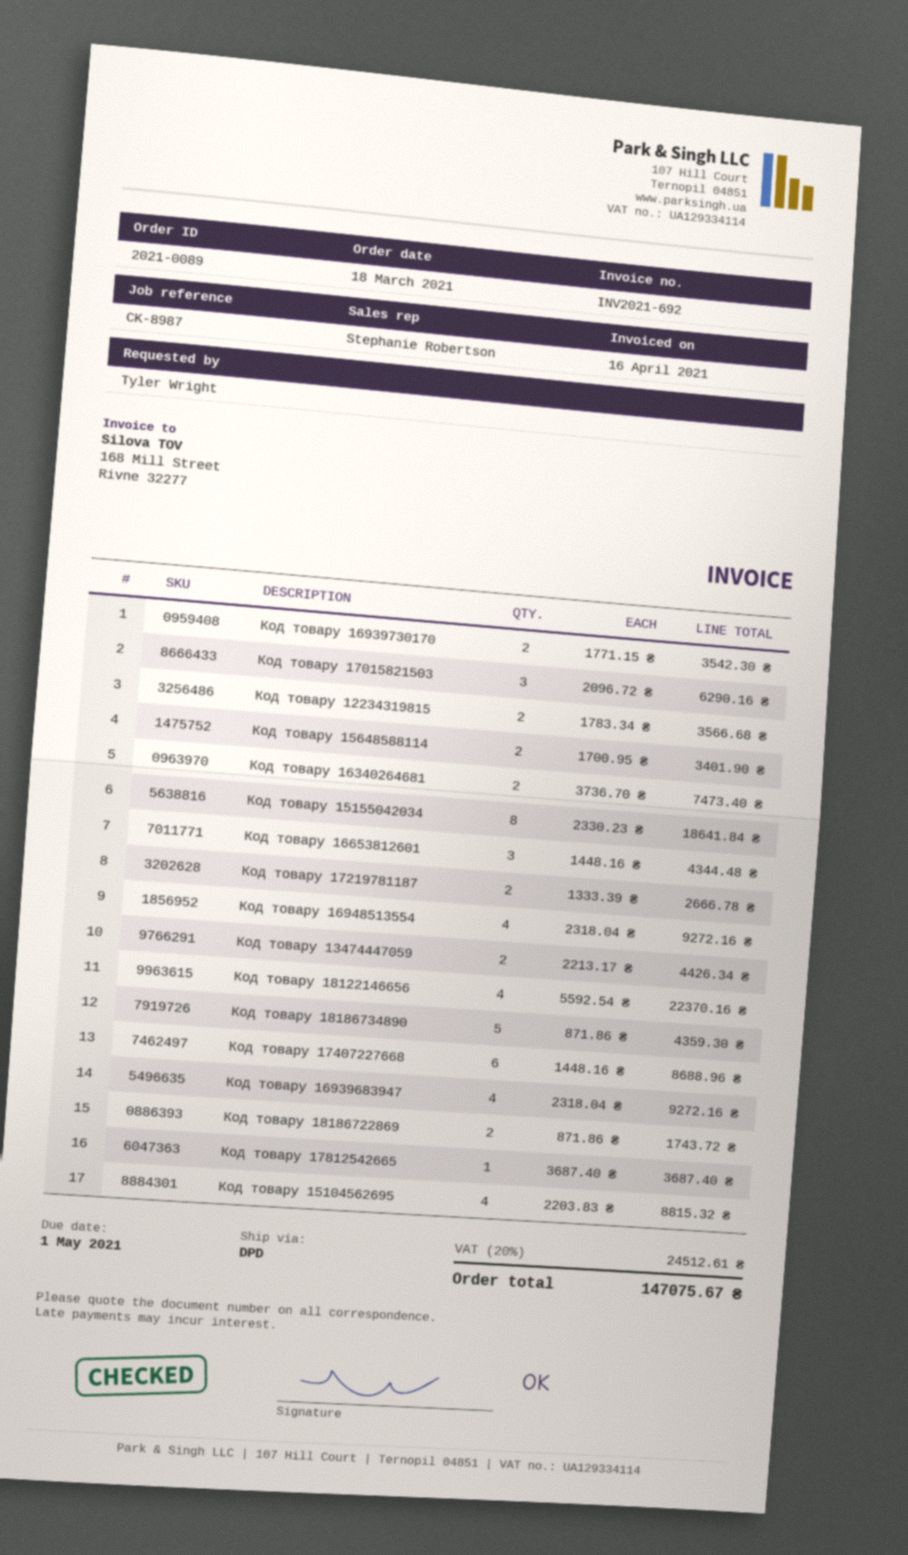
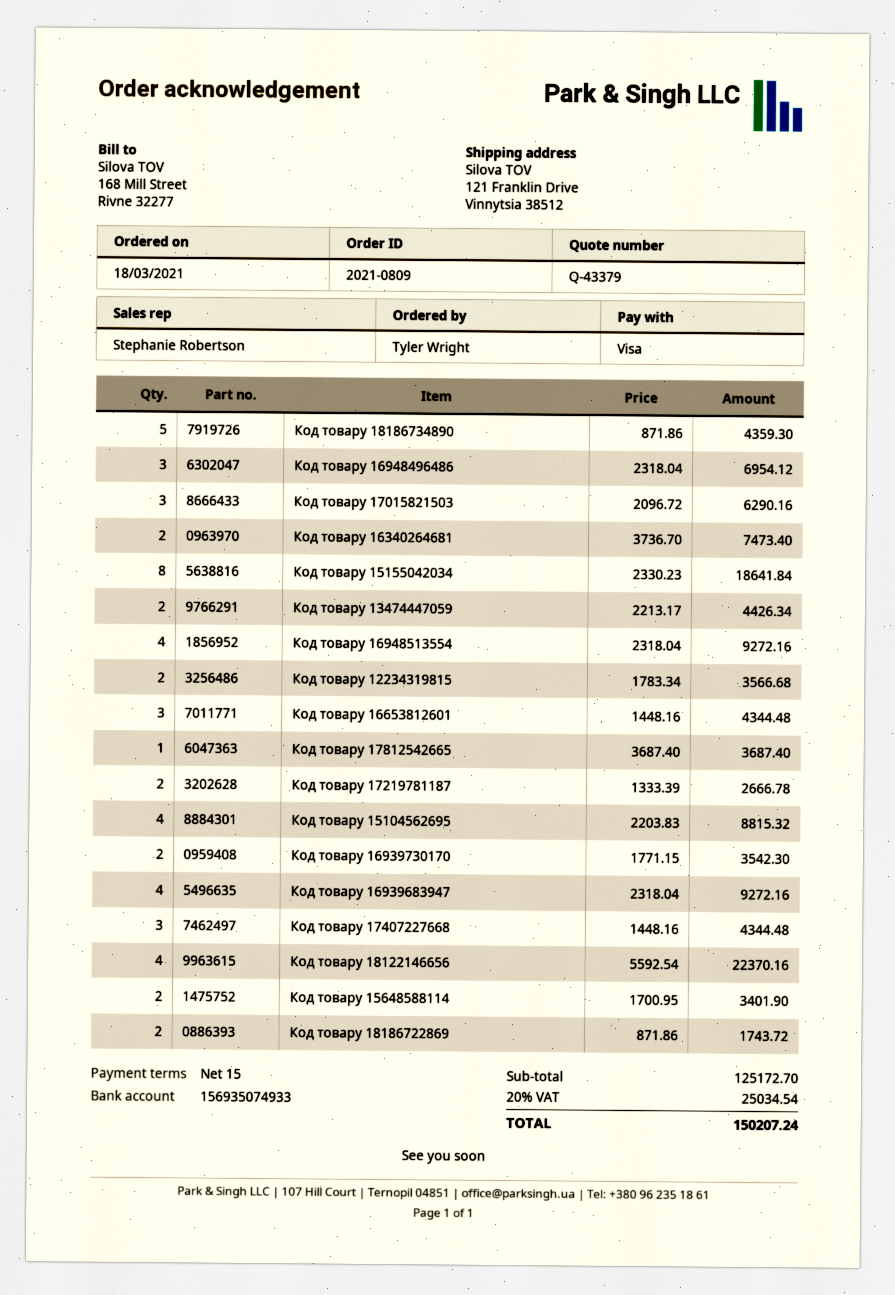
order number: 2021-0089 -> 2021-0809
Код товару 17407227668: 6 x 1448.16 = 8688.96 -> 3 x 1448.16 = 4344.48
Код товару 16948496486: none -> 3 x 2318.04 = 6954.12
tax: 20% = 24512.61 -> 20% = 25034.54
total: 147075.67 -> 150207.24

